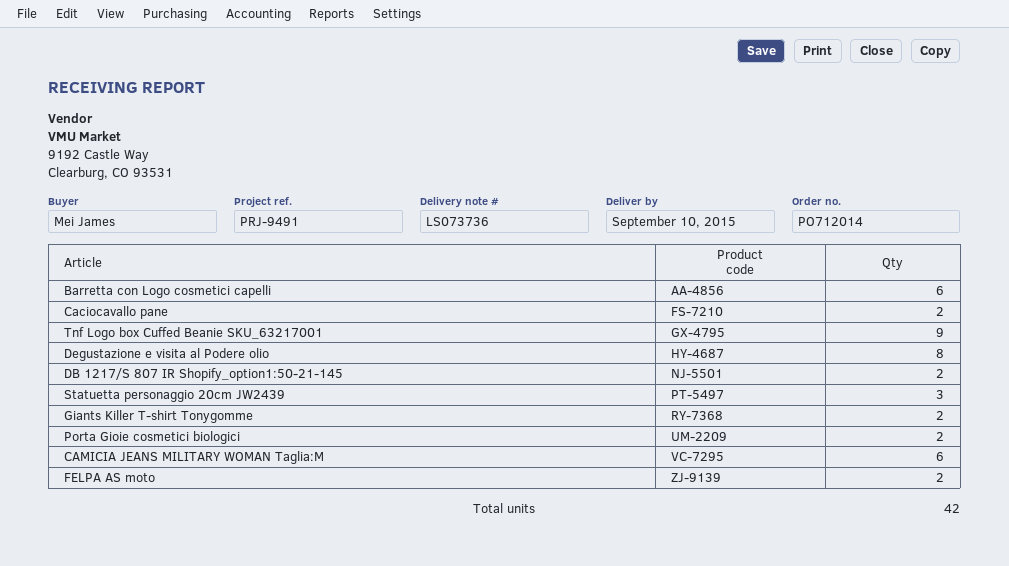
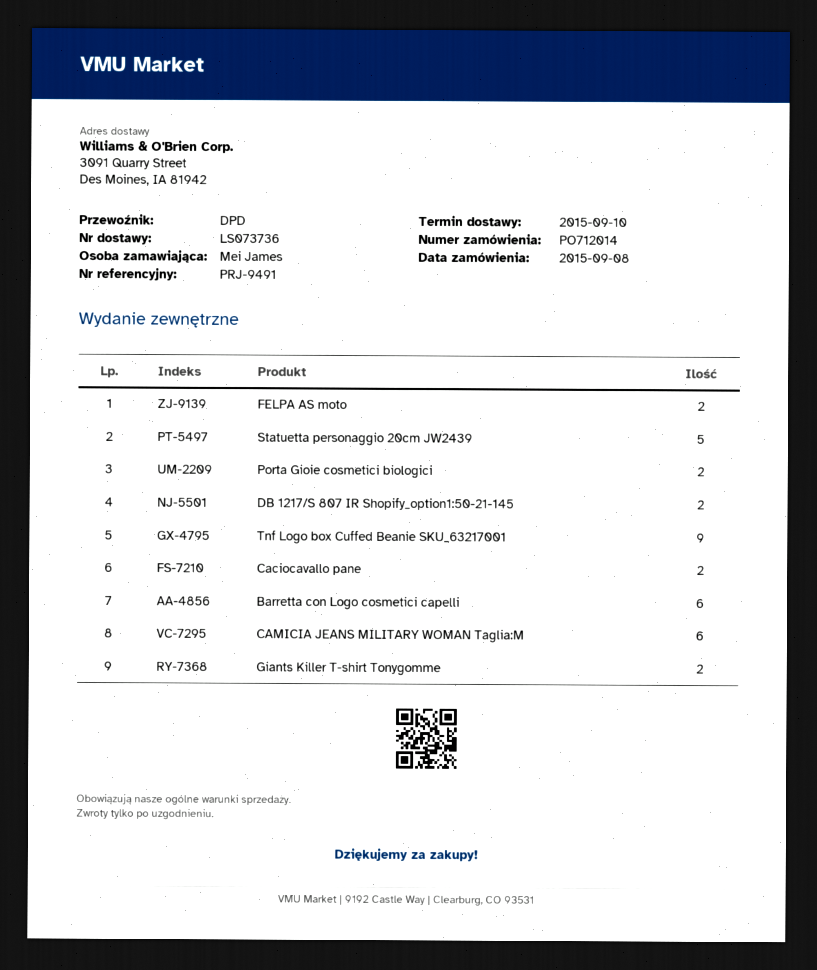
Degustazione e visita al Podere olio: 8 -> none
Statuetta personaggio 20cm JW2439: 3 -> 5

